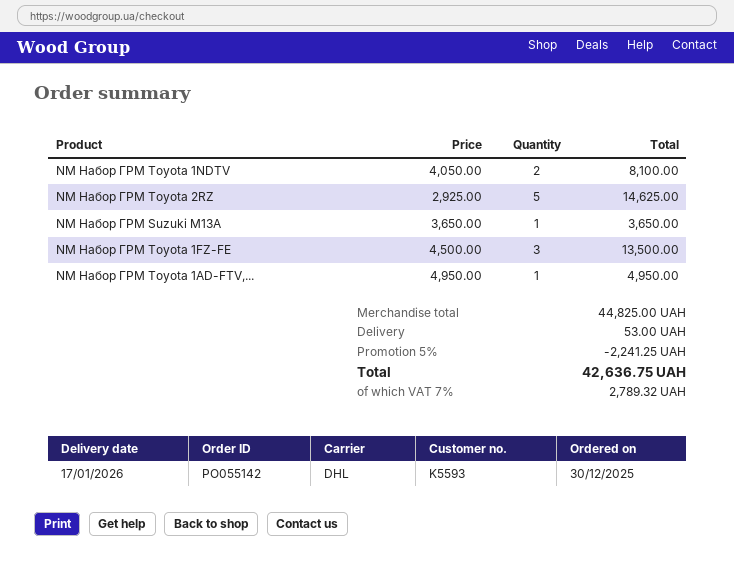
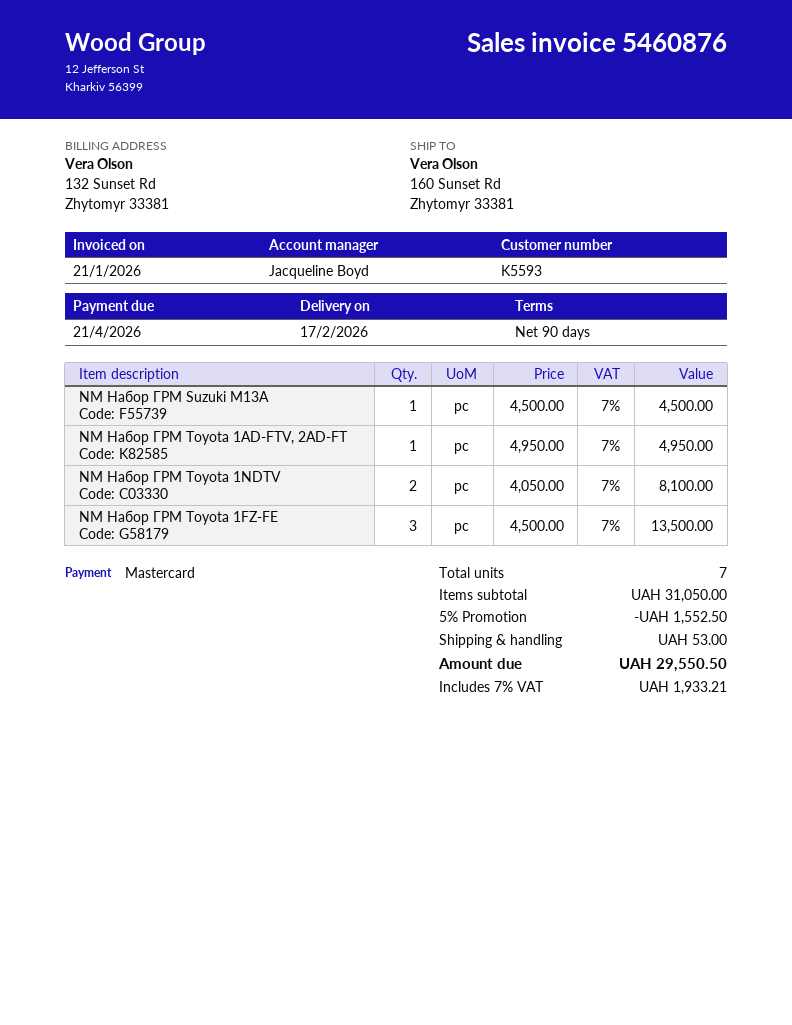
delivery date: 2026-01-17 -> 2026-02-17
NM Набор ГРМ Toyota 2RZ: 5 x 2925.00 = 14625.00 -> none
NM Набор ГРМ Suzuki M13A: 1 x 3650.00 = 3650.00 -> 1 x 4500.00 = 4500.00
subtotal: 44825.00 -> 31050.00
discount: 5% = 2241.25 -> 5% = 1552.50
tax: 7% = 2789.32 -> 7% = 1933.21
total: 42636.75 -> 29550.50

